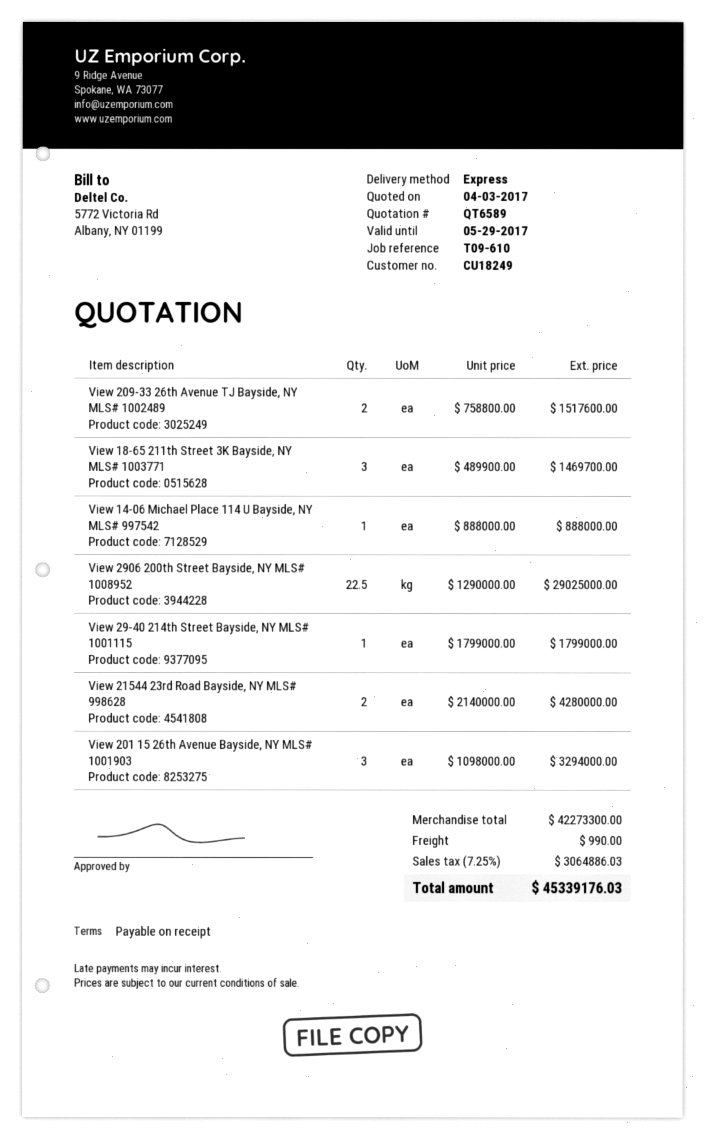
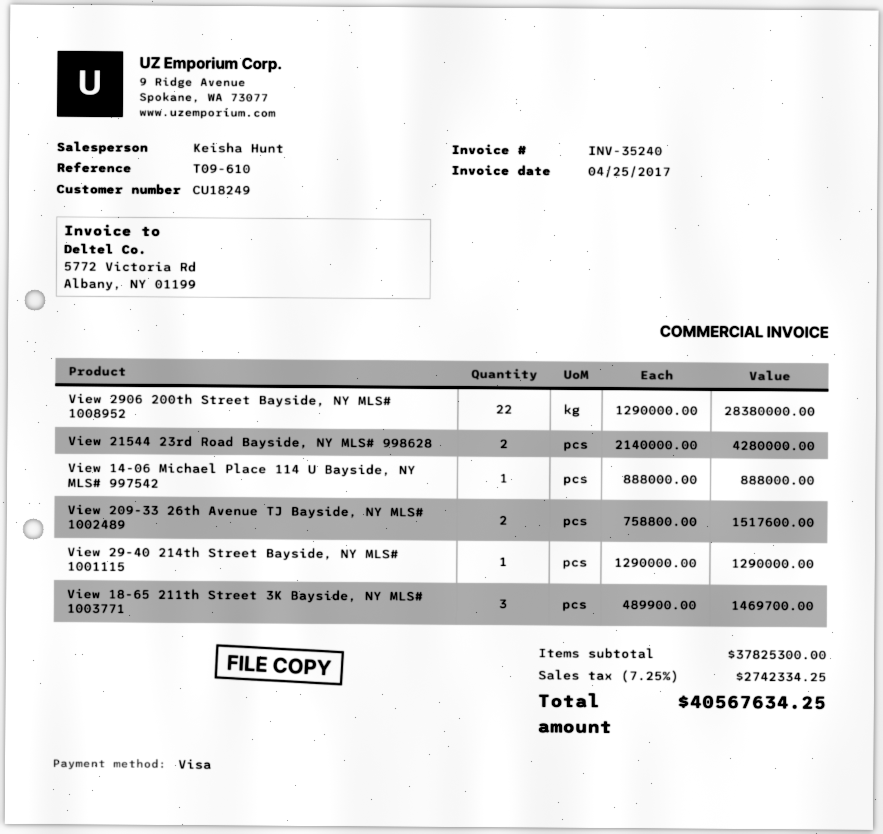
View 2906 200th Street Bayside, NY MLS# 1008952: 22.5 x 1290000.00 = 29025000.00 -> 22 x 1290000.00 = 28380000.00
View 29-40 214th Street Bayside, NY MLS# 1001115: 1 x 1799000.00 = 1799000.00 -> 1 x 1290000.00 = 1290000.00
View 201 15 26th Avenue Bayside, NY MLS# 1001903: 3 x 1098000.00 = 3294000.00 -> none
subtotal: 42273300.00 -> 37825300.00
shipping: 990.00 -> none
tax: 7.25% = 3064886.03 -> 7.25% = 2742334.25
total: 45339176.03 -> 40567634.25

